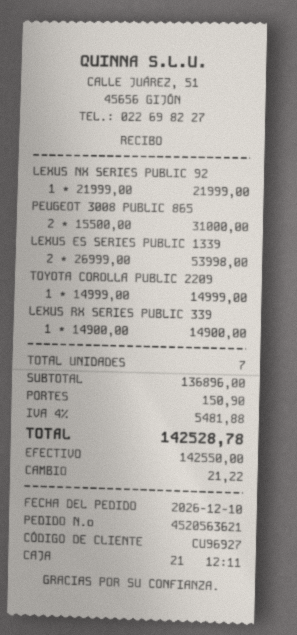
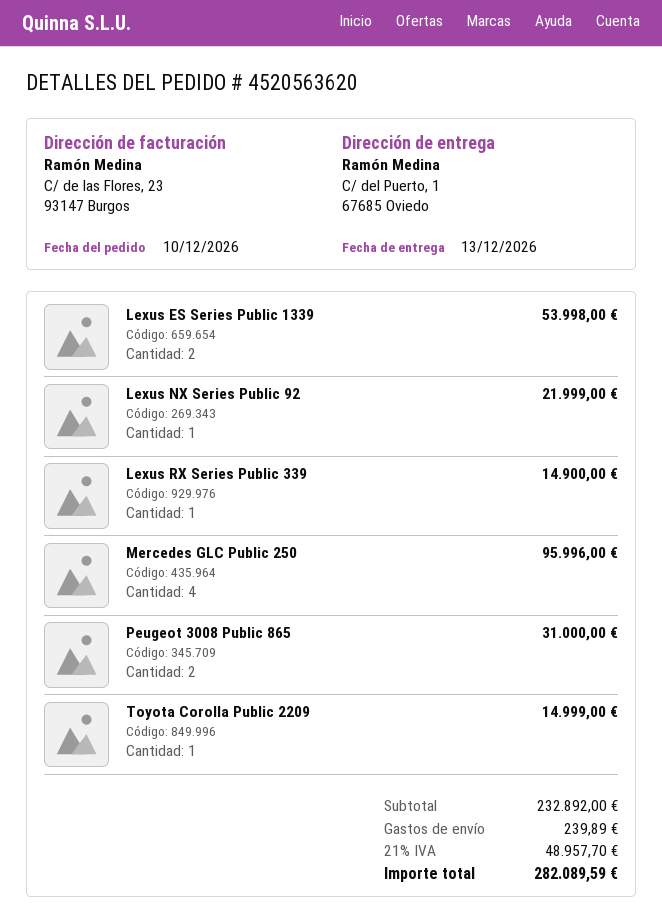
order number: 4520563621 -> 4520563620
Mercedes GLC Public 250: none -> 4 for 95996.00
subtotal: 136896.00 -> 232892.00
shipping: 150.90 -> 239.89
tax: 4% = 5481.88 -> 21% = 48957.70
total: 142528.78 -> 282089.59

